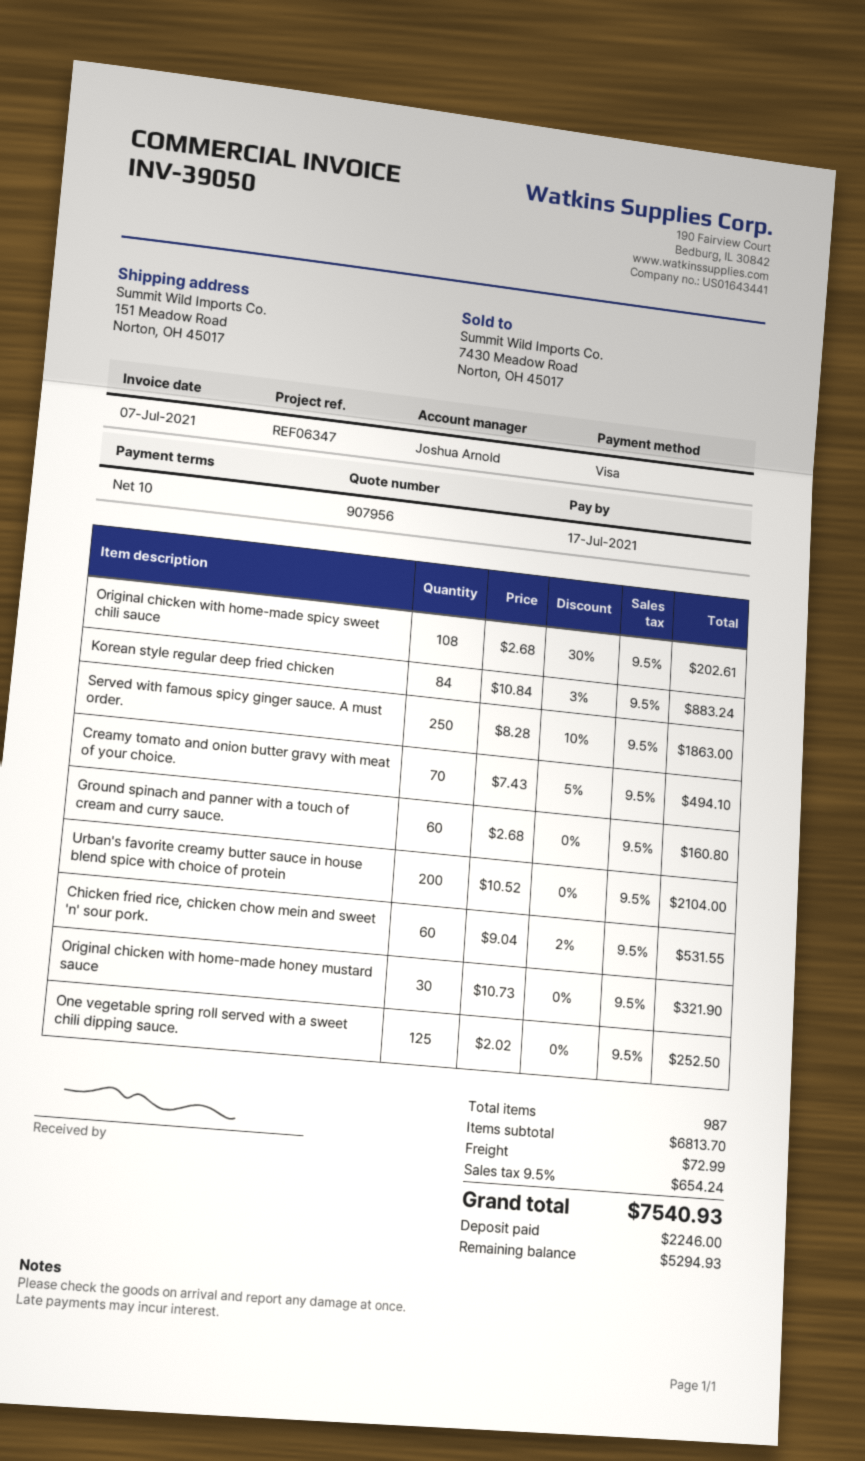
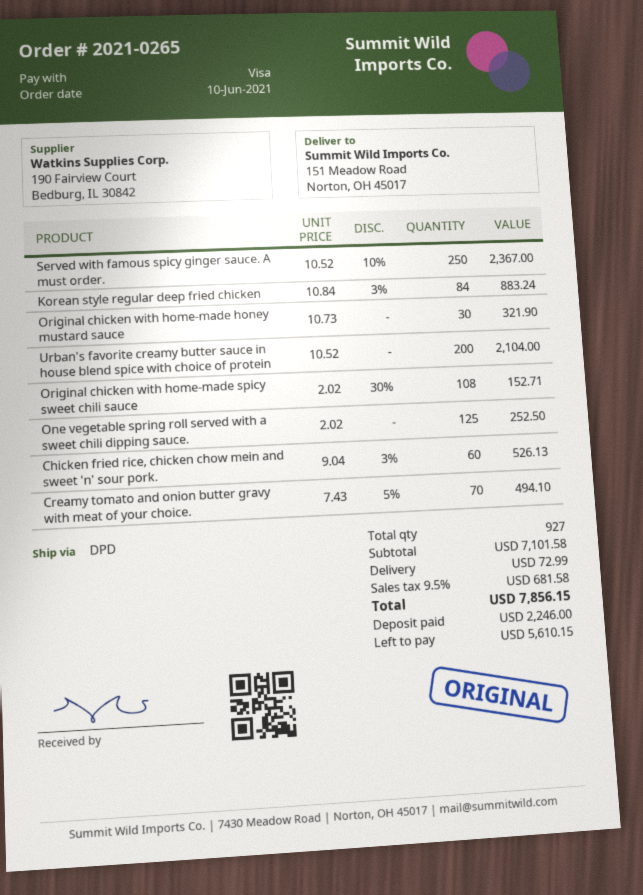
Original chicken with home-made spicy sweet chili sauce: 108 x 2.68 - 30% = 202.61 -> 108 x 2.02 - 30% = 152.71
Served with famous spicy ginger sauce. A must order.: 250 x 8.28 - 10% = 1863.00 -> 250 x 10.52 - 10% = 2367.00
Ground spinach and panner with a touch of cream and curry sauce.: 60 x 2.68 = 160.80 -> none
Chicken fried rice, chicken chow mein and sweet 'n' sour pork.: 60 x 9.04 - 2% = 531.55 -> 60 x 9.04 - 3% = 526.13
total quantity: 987 -> 927
subtotal: 6813.70 -> 7101.58
tax: 9.5% = 654.24 -> 9.5% = 681.58
total: 7540.93 -> 7856.15
balance: 5294.93 -> 5610.15

